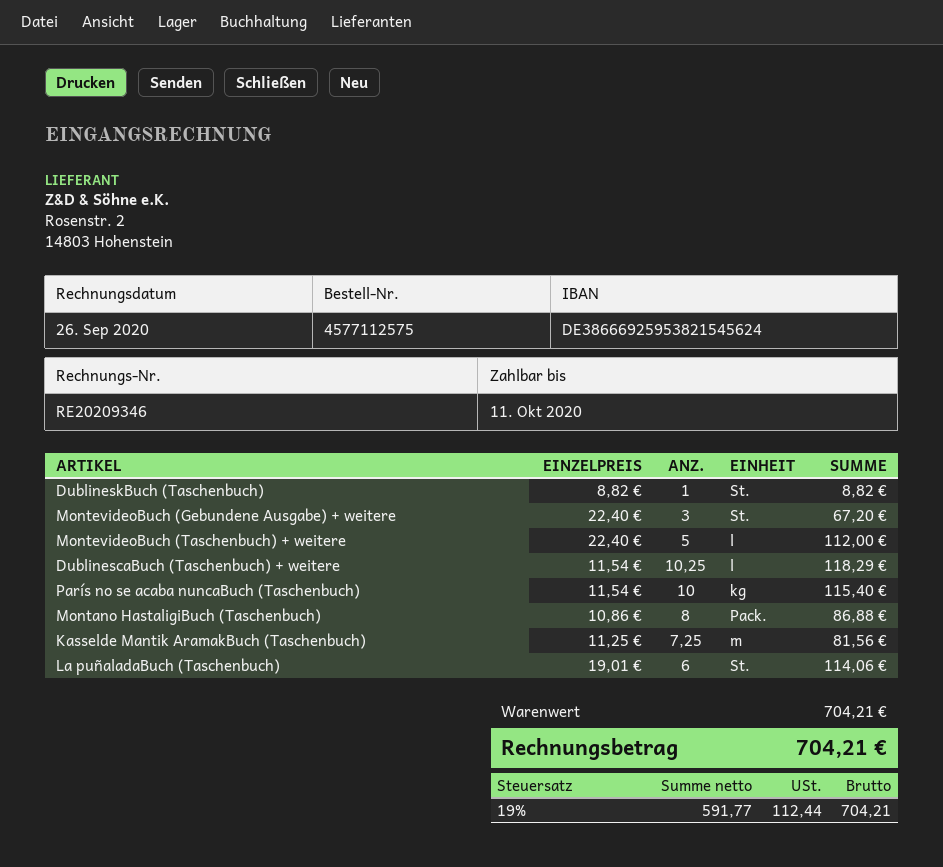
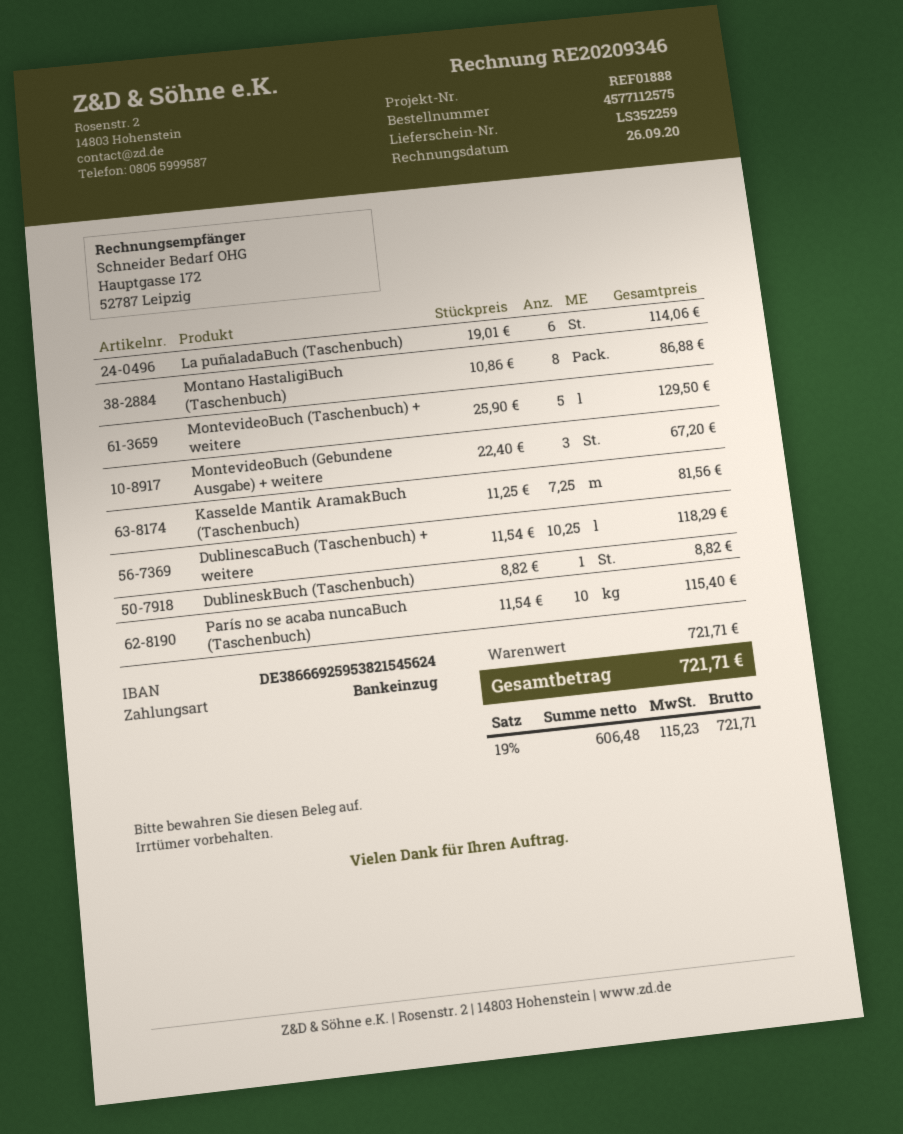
MontevideoBuch (Taschenbuch) + weitere: 5 x 22.40 = 112.00 -> 5 x 25.90 = 129.50
subtotal: 704.21 -> 721.71
net: 591.77 -> 606.48
tax: 19% = 112.44 -> 19% = 115.23
total: 704.21 -> 721.71

